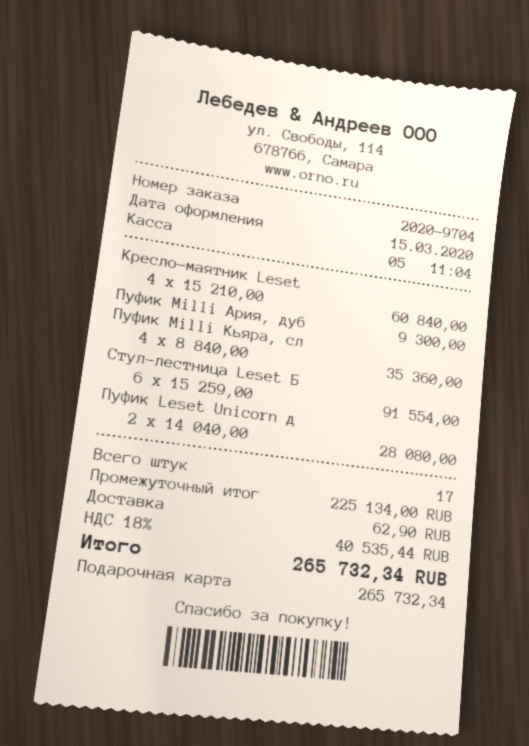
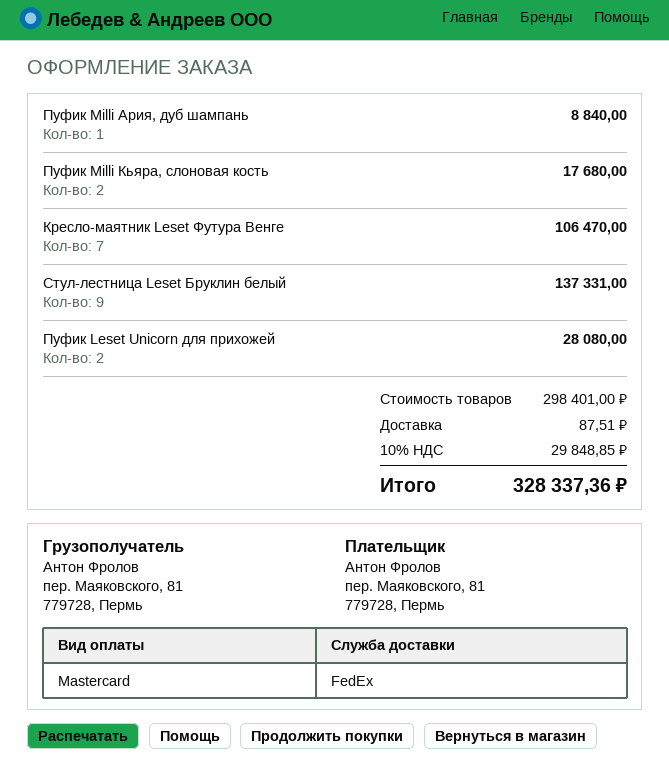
payment method: gift card -> Mastercard
Кресло-маятник Leset: 4 for 60840.00 -> 7 for 106470.00
Пуфик Milli Ария, дуб: 1 for 9300.00 -> 1 for 8840.00
Пуфик Milli Кьяра, сл: 4 for 35360.00 -> 2 for 17680.00
Стул-лестница Leset Б: 6 for 91554.00 -> 9 for 137331.00
subtotal: 225134.00 -> 298401.00
shipping: 62.90 -> 87.51
tax: 18% = 40535.44 -> 10% = 29848.85
total: 265732.34 -> 328337.36

